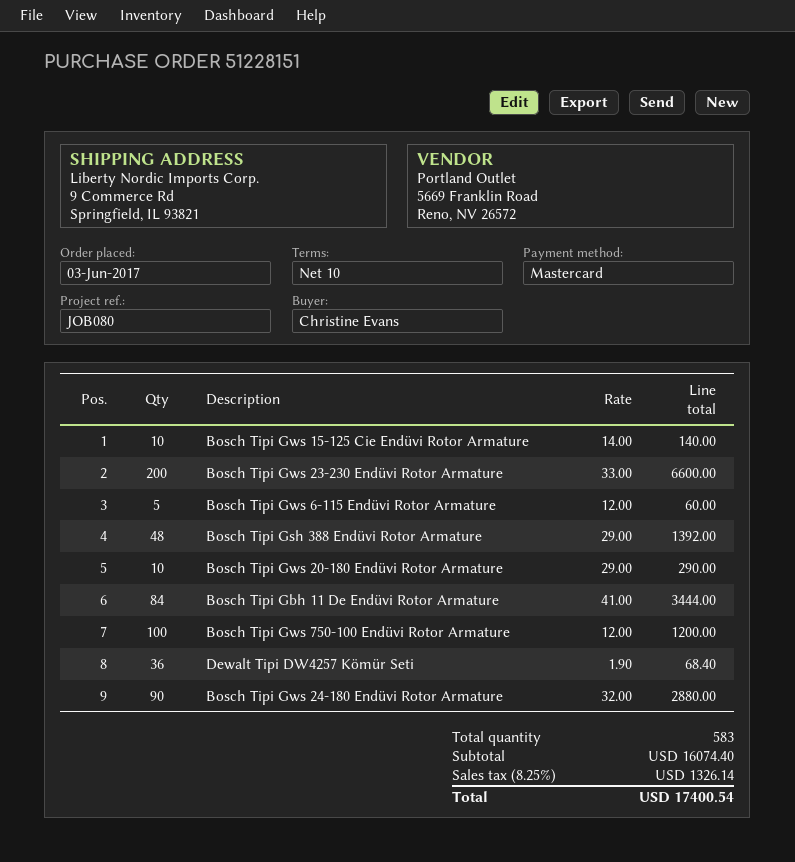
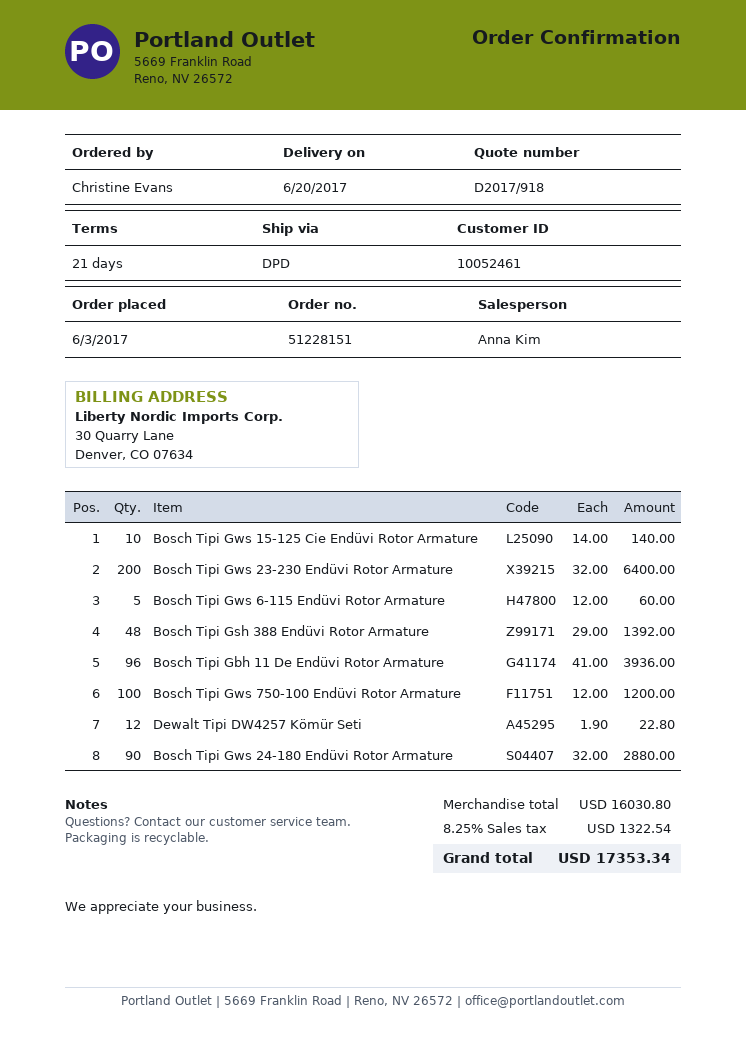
payment terms: 10 days -> 21 days
Bosch Tipi Gws 23-230 Endüvi Rotor Armature: 200 x 33.00 = 6600.00 -> 200 x 32.00 = 6400.00
Bosch Tipi Gws 20-180 Endüvi Rotor Armature: 10 x 29.00 = 290.00 -> none
Bosch Tipi Gbh 11 De Endüvi Rotor Armature: 84 x 41.00 = 3444.00 -> 96 x 41.00 = 3936.00
Dewalt Tipi DW4257 Kömür Seti: 36 x 1.90 = 68.40 -> 12 x 1.90 = 22.80
subtotal: 16074.40 -> 16030.80
tax: 8.25% = 1326.14 -> 8.25% = 1322.54
total: 17400.54 -> 17353.34

